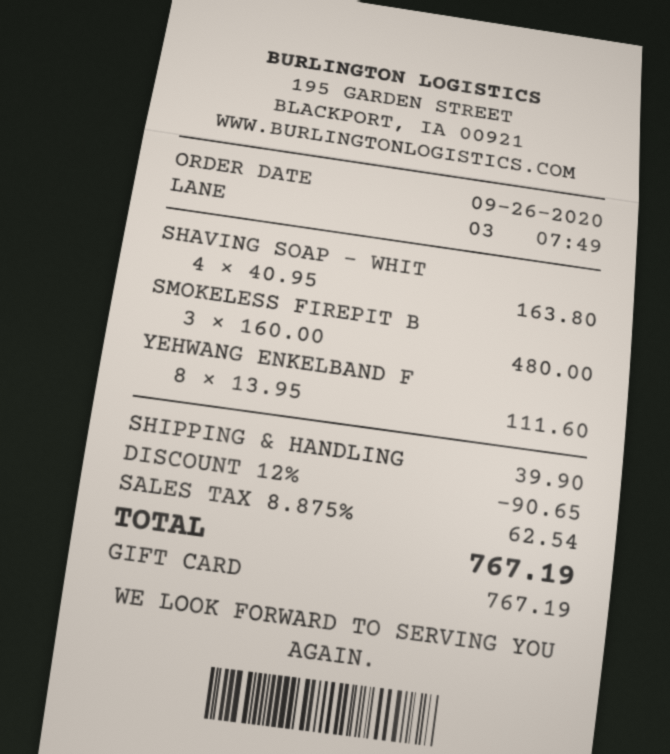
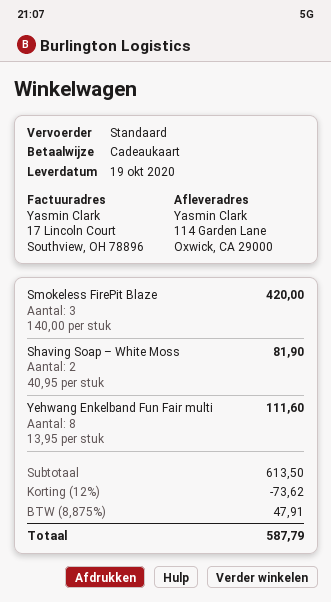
SHAVING SOAP – WHIT: 4 x 40.95 = 163.80 -> 2 x 40.95 = 81.90
SMOKELESS FIREPIT B: 3 x 160.00 = 480.00 -> 3 x 140.00 = 420.00
discount: 12% = 90.65 -> 12% = 73.62
shipping: 39.90 -> none
tax: 8.875% = 62.54 -> 8.875% = 47.91
total: 767.19 -> 587.79

